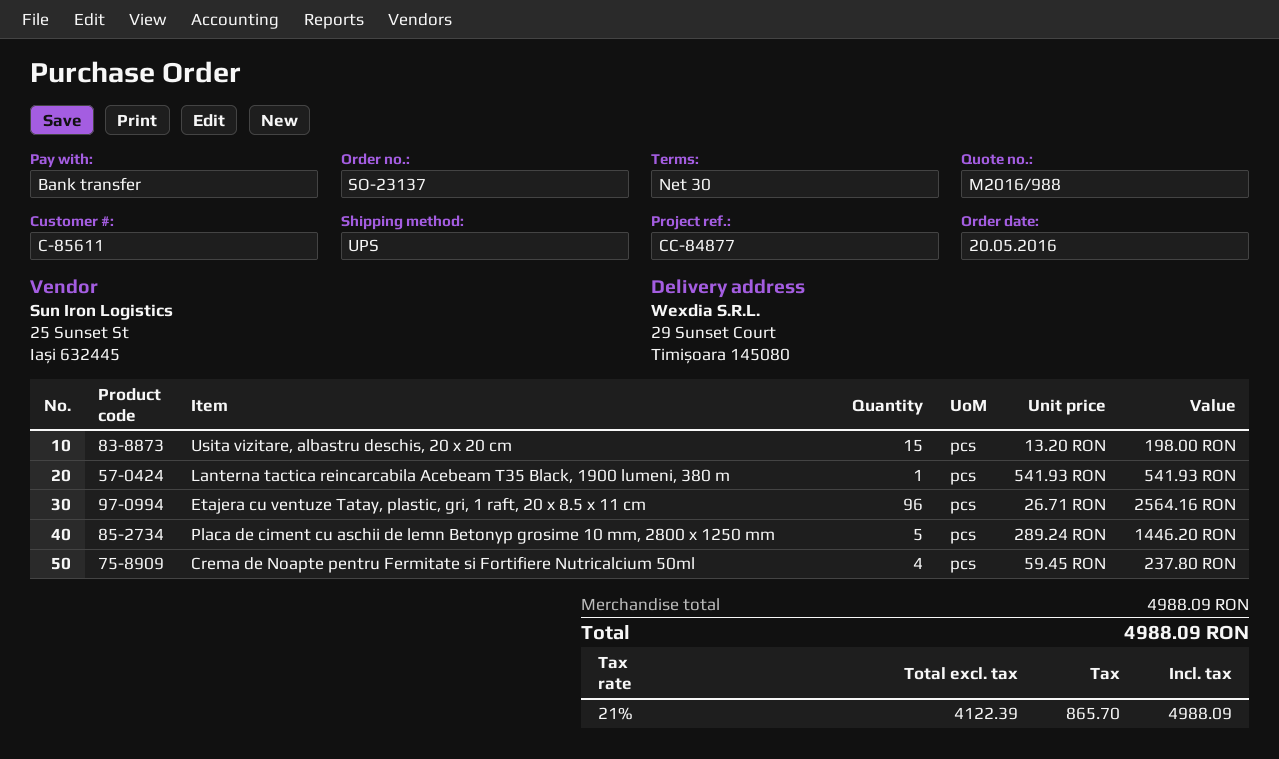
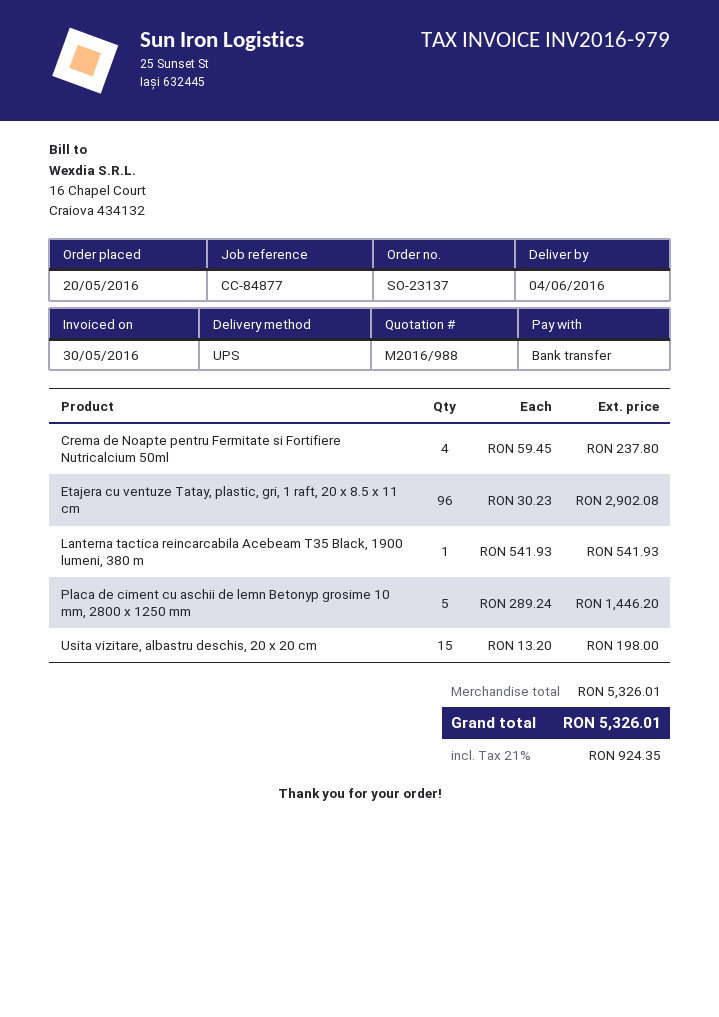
Etajera cu ventuze Tatay, plastic, gri, 1 raft, 20 x 8.5 x 11 cm: 96 x 26.71 = 2564.16 -> 96 x 30.23 = 2902.08
subtotal: 4988.09 -> 5326.01
tax: 21% = 865.70 -> 21% = 924.35
total: 4988.09 -> 5326.01

